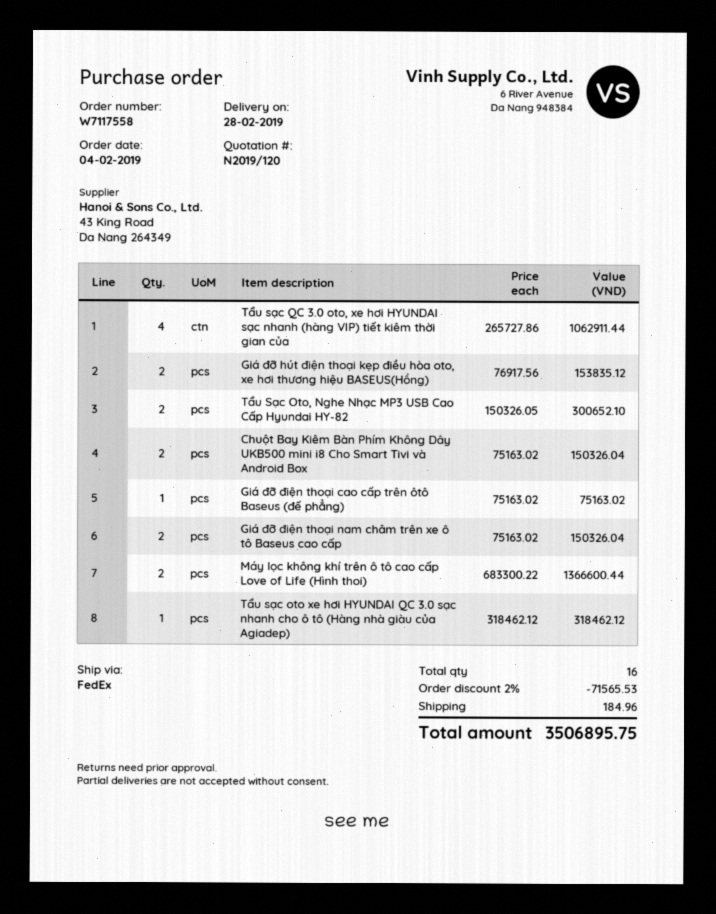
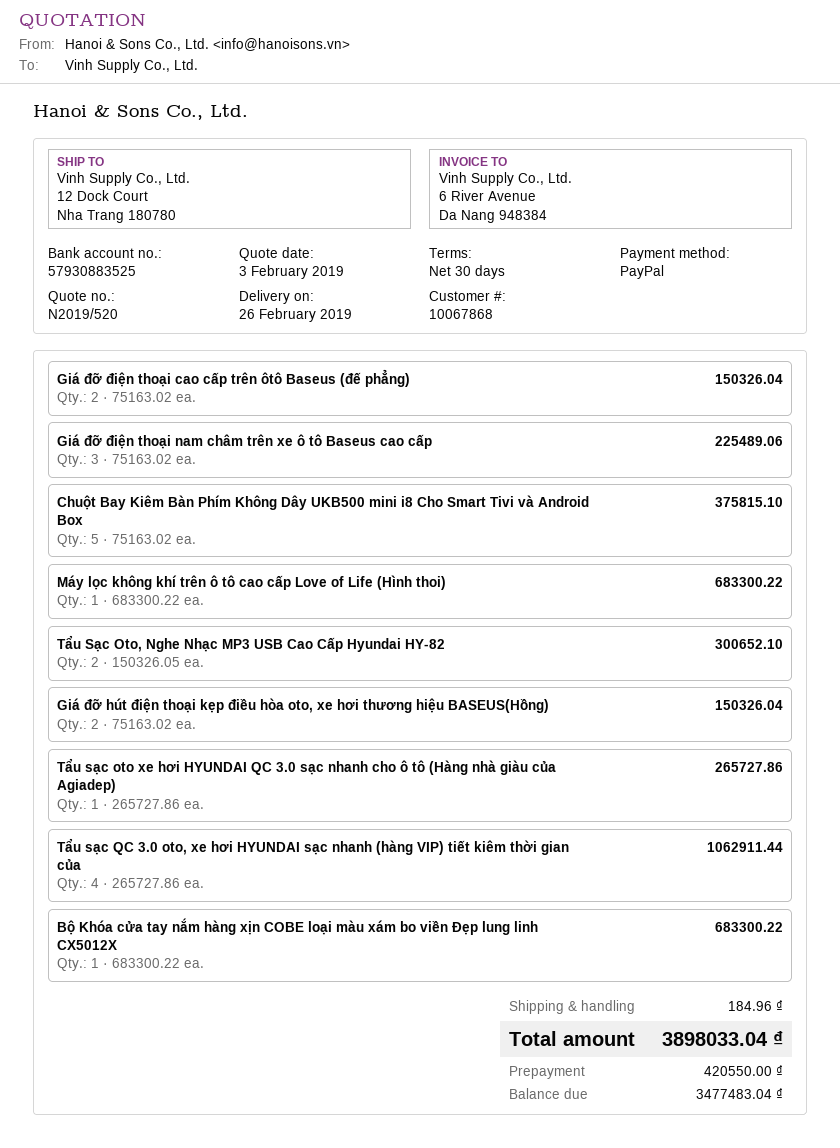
quote number: N2019/120 -> N2019/520
delivery date: 2019-02-28 -> 2019-02-26
Giá đỡ hút điện thoại kẹp điều hòa oto, xe hơi thương hiệu BASEUS(Hồng): 2 x 76917.56 = 153835.12 -> 2 x 75163.02 = 150326.04
Chuột Bay Kiêm Bàn Phím Không Dây UKB500 mini i8 Cho Smart Tivi và Android Box: 2 x 75163.02 = 150326.04 -> 5 x 75163.02 = 375815.10
Giá đỡ điện thoại cao cấp trên ôtô Baseus (đế phẳng): 1 x 75163.02 = 75163.02 -> 2 x 75163.02 = 150326.04
Giá đỡ điện thoại nam châm trên xe ô tô Baseus cao cấp: 2 x 75163.02 = 150326.04 -> 3 x 75163.02 = 225489.06
Máy lọc không khí trên ô tô cao cấp Love of Life (Hình thoi): 2 x 683300.22 = 1366600.44 -> 1 x 683300.22 = 683300.22
Tẩu sạc oto xe hơi HYUNDAI QC 3.0 sạc nhanh cho ô tô (Hàng nhà giàu của Agiadep): 1 x 318462.12 = 318462.12 -> 1 x 265727.86 = 265727.86
Bộ Khóa cửa tay nắm hàng xịn COBE loại màu xám bo viền Đẹp lung linh CX5012X: none -> 1 x 683300.22 = 683300.22
discount: 2% = 71565.53 -> none
total: 3506895.75 -> 3898033.04

